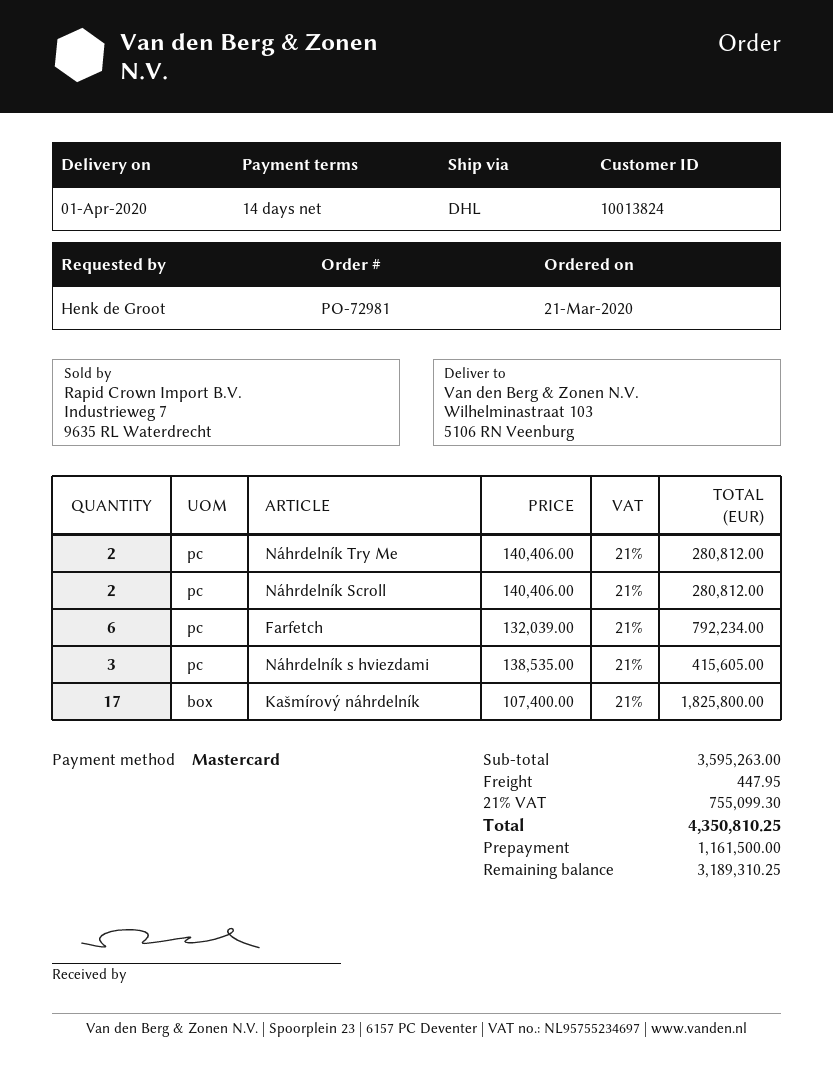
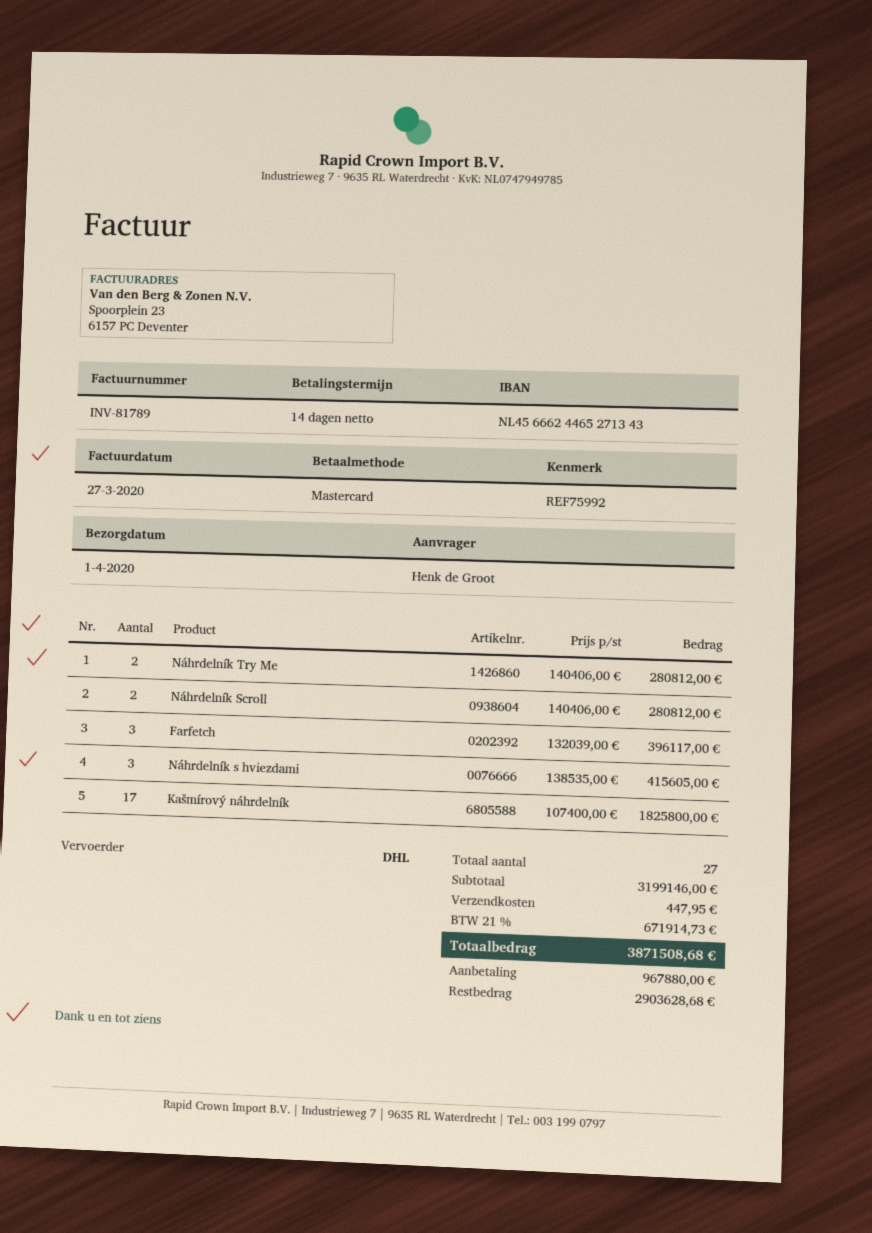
Farfetch: 6 x 132039.00 = 792234.00 -> 3 x 132039.00 = 396117.00
subtotal: 3595263.00 -> 3199146.00
tax: 21% = 755099.30 -> 21% = 671914.73
total: 4350810.25 -> 3871508.68
deposit: 1161500.00 -> 967880.00
balance: 3189310.25 -> 2903628.68

